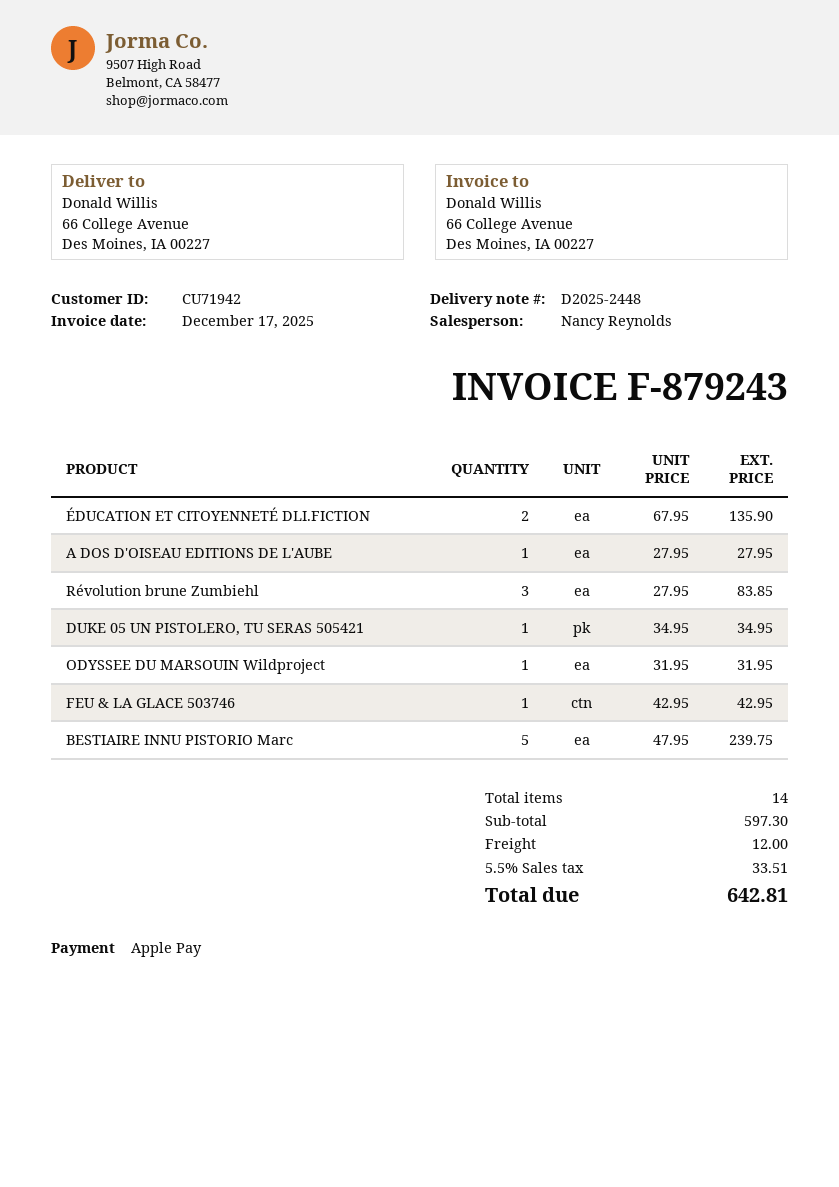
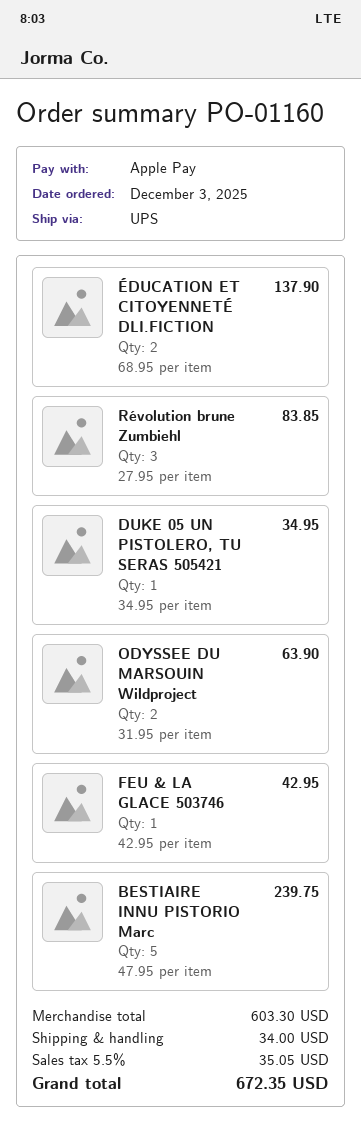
ÉDUCATION ET CITOYENNETÉ DLI.FICTION: 2 x 67.95 = 135.90 -> 2 x 68.95 = 137.90
A DOS D'OISEAU EDITIONS DE L'AUBE: 1 x 27.95 = 27.95 -> none
ODYSSEE DU MARSOUIN Wildproject: 1 x 31.95 = 31.95 -> 2 x 31.95 = 63.90
subtotal: 597.30 -> 603.30
shipping: 12.00 -> 34.00
tax: 5.5% = 33.51 -> 5.5% = 35.05
total: 642.81 -> 672.35

